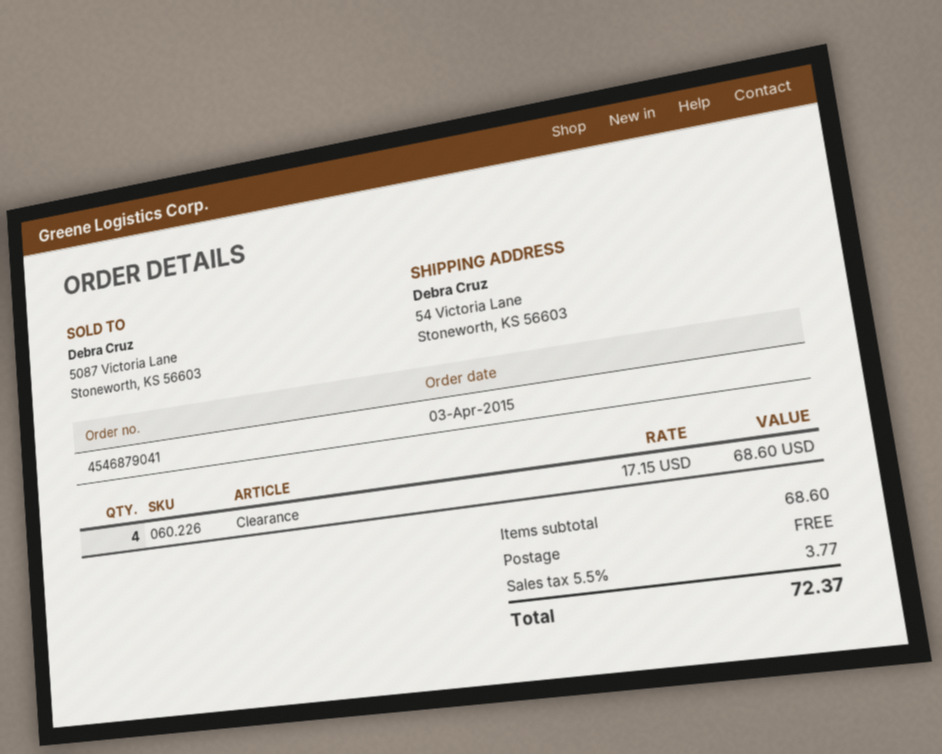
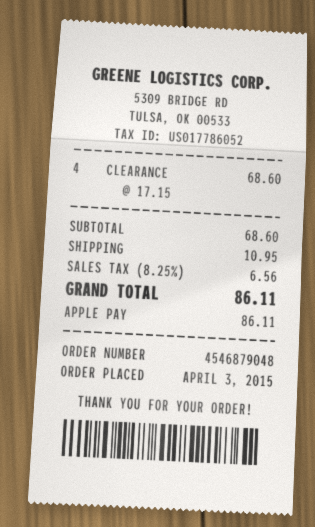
order number: 4546879041 -> 4546879048
shipping: 0.00 -> 10.95
tax: 5.5% = 3.77 -> 8.25% = 6.56
total: 72.37 -> 86.11

